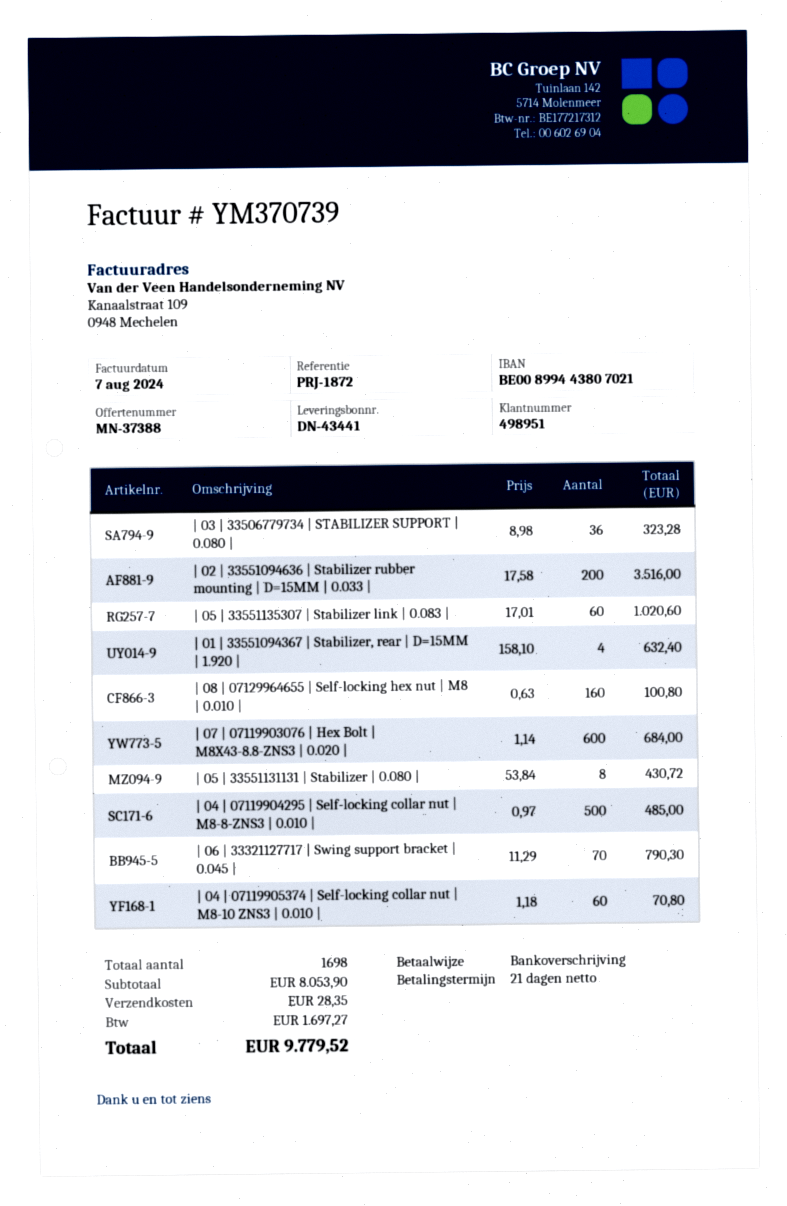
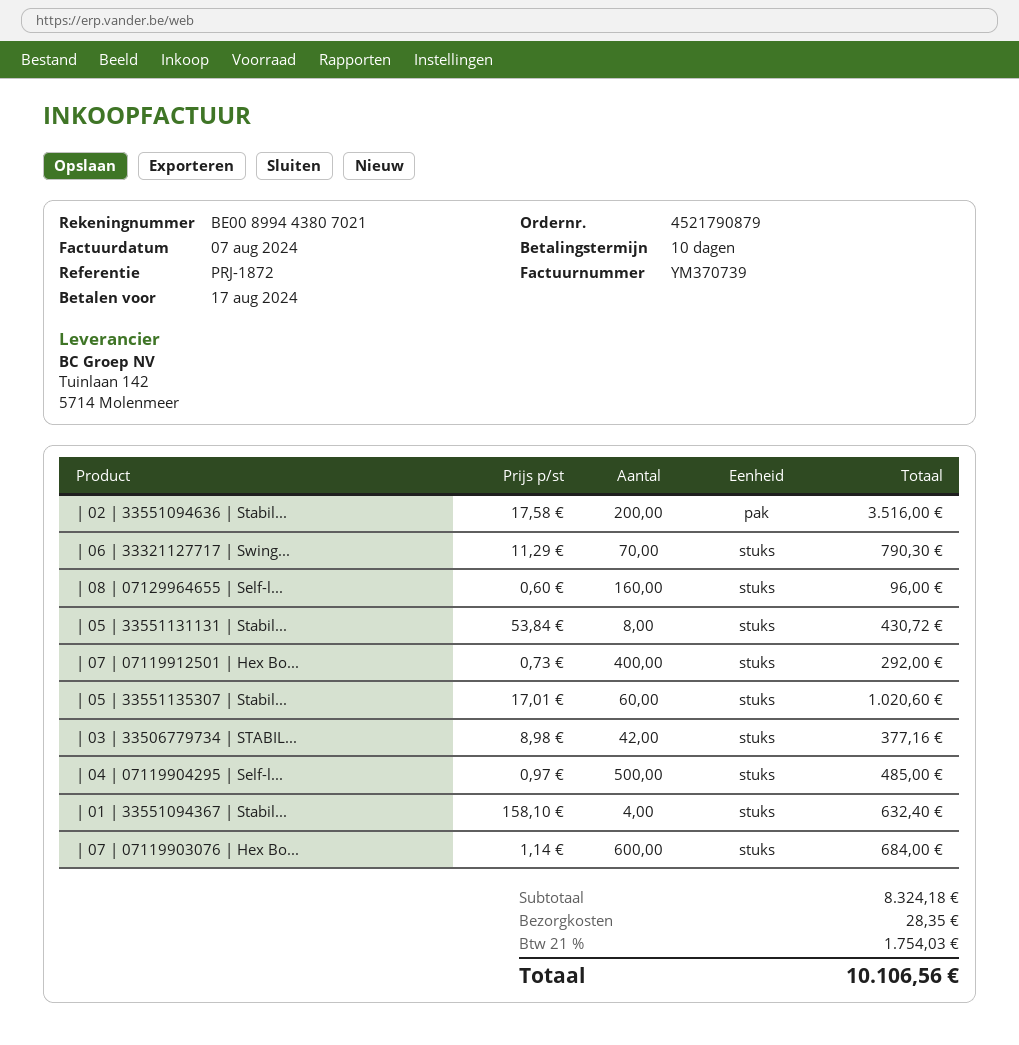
payment terms: 21 days -> 10 days
| 03 | 33506779734 | STABILIZER SUPPORT | 0.080 |: 36 x 8.98 = 323.28 -> 42 x 8.98 = 377.16
| 08 | 07129964655 | Self-locking hex nut | M8 | 0.010 |: 160 x 0.63 = 100.80 -> 160 x 0.60 = 96.00
| 04 | 07119905374 | Self-locking collar nut | M8-10 ZNS3 | 0.010 |: 60 x 1.18 = 70.80 -> none
| 07 | 07119912501 | Hex Bo...: none -> 400 x 0.73 = 292.00
subtotal: 8053.90 -> 8324.18
tax: 1697.27 -> 1754.03
total: 9779.52 -> 10106.56

